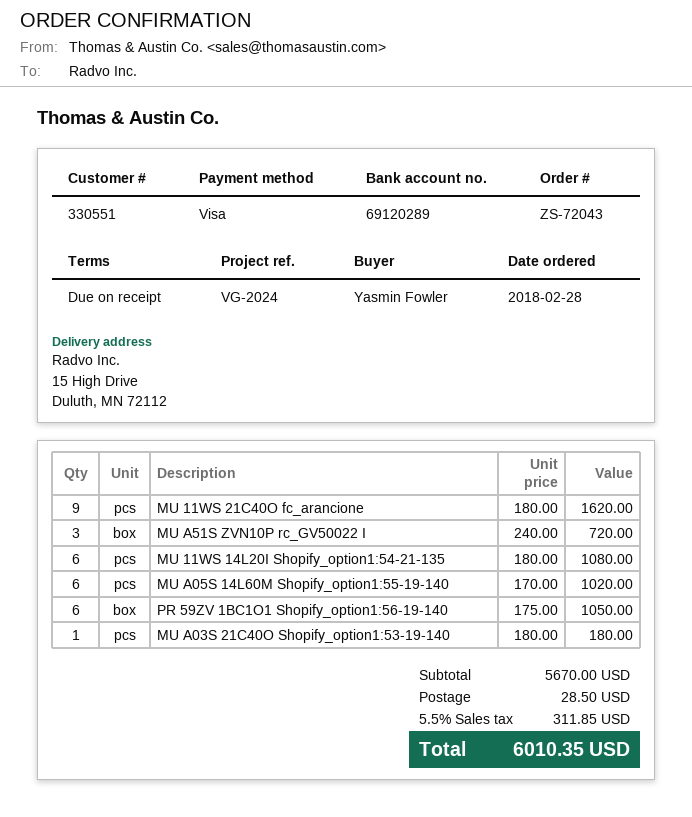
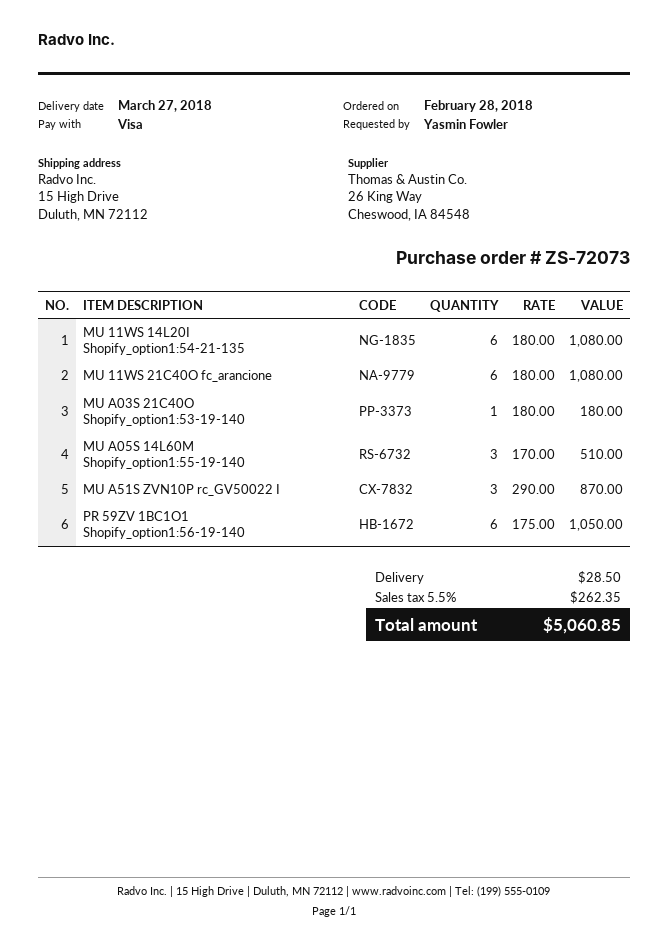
order number: ZS-72043 -> ZS-72073
MU 11WS 21C40O fc_arancione: 9 x 180.00 = 1620.00 -> 6 x 180.00 = 1080.00
MU A51S ZVN10P rc_GV50022 I: 3 x 240.00 = 720.00 -> 3 x 290.00 = 870.00
MU A05S 14L60M Shopify_option1:55-19-140: 6 x 170.00 = 1020.00 -> 3 x 170.00 = 510.00
tax: 5.5% = 311.85 -> 5.5% = 262.35
total: 6010.35 -> 5060.85

